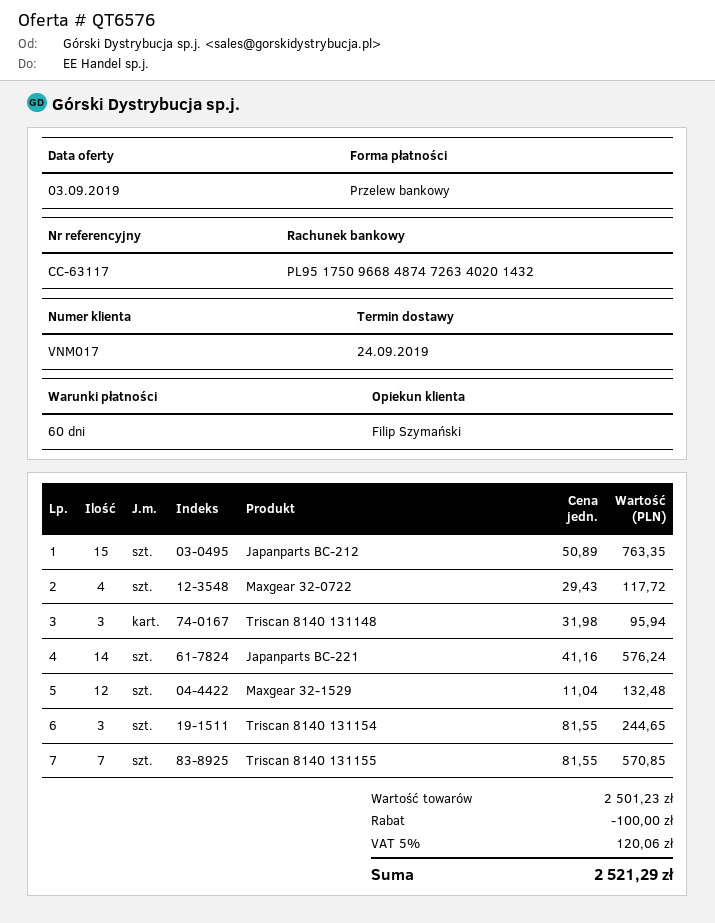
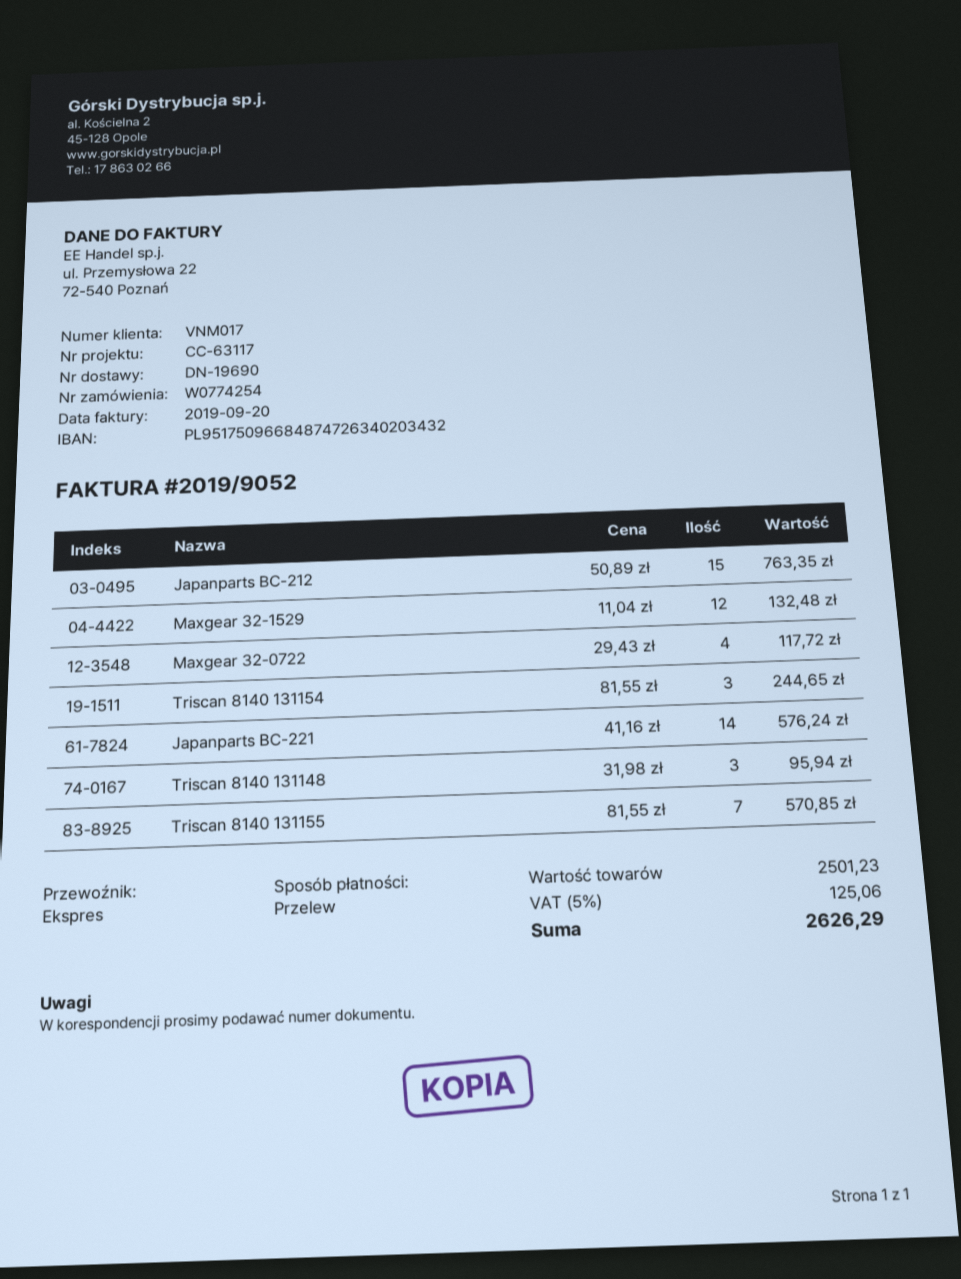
bank account: PL95175096684874726340201432 -> PL95175096684874726340203432
discount: 100.00 -> none
tax: 5% = 120.06 -> 5% = 125.06
total: 2521.29 -> 2626.29

